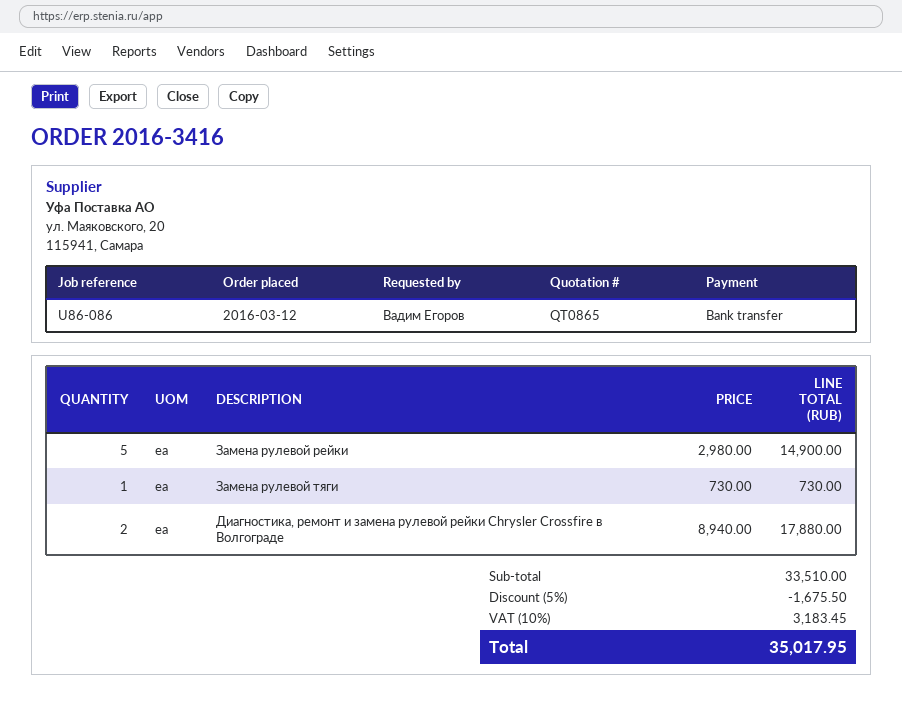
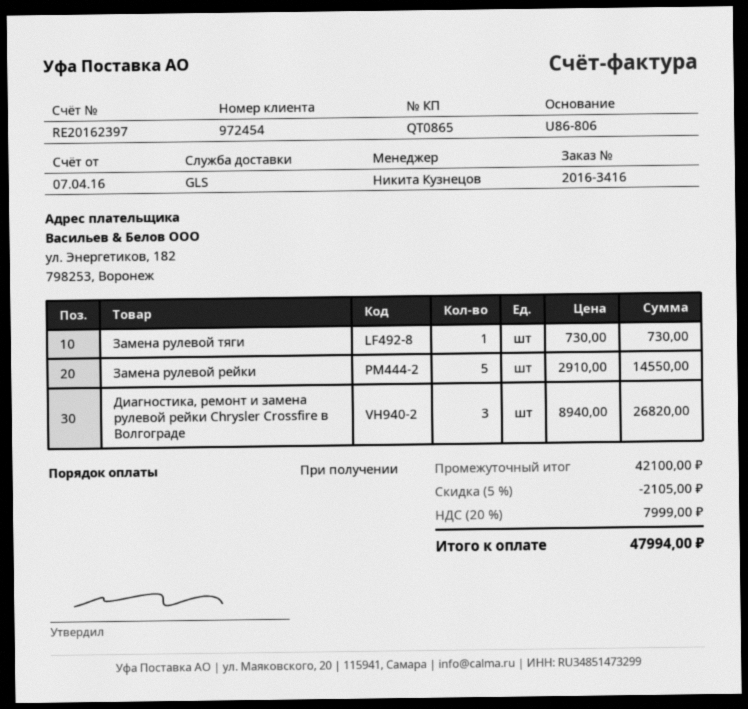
reference: U86-086 -> U86-806
Замена рулевой рейки: 5 x 2980.00 = 14900.00 -> 5 x 2910.00 = 14550.00
Диагностика, ремонт и замена рулевой рейки Chrysler Crossfire в Волгограде: 2 x 8940.00 = 17880.00 -> 3 x 8940.00 = 26820.00
subtotal: 33510.00 -> 42100.00
discount: 5% = 1675.50 -> 5% = 2105.00
tax: 10% = 3183.45 -> 20% = 7999.00
total: 35017.95 -> 47994.00

